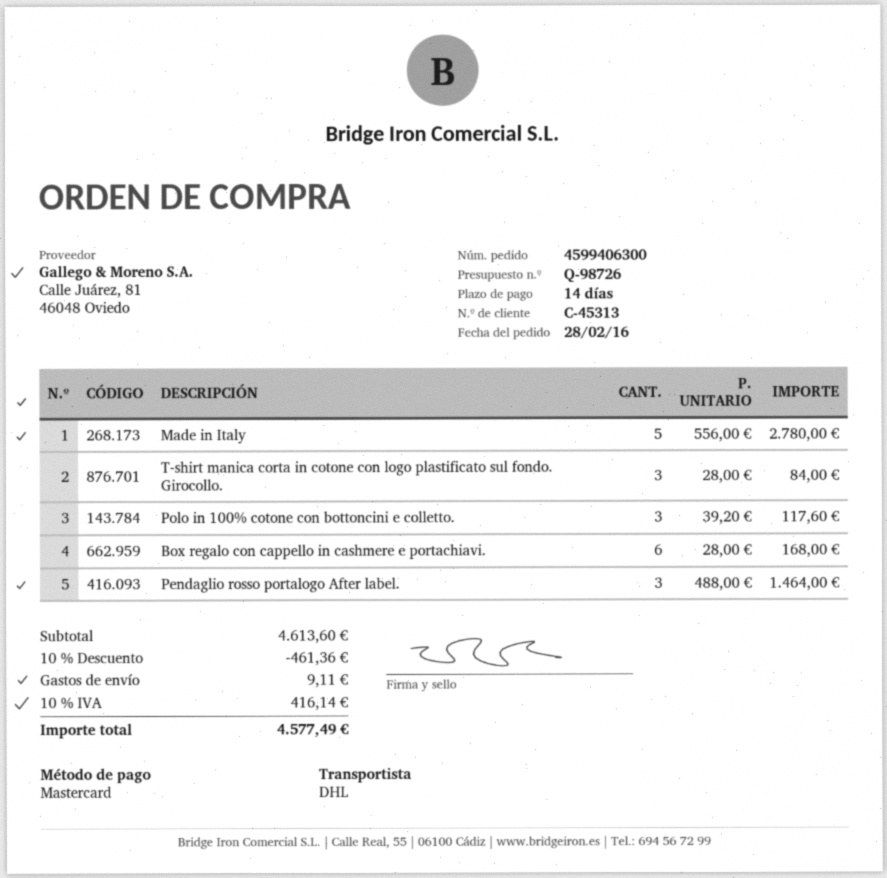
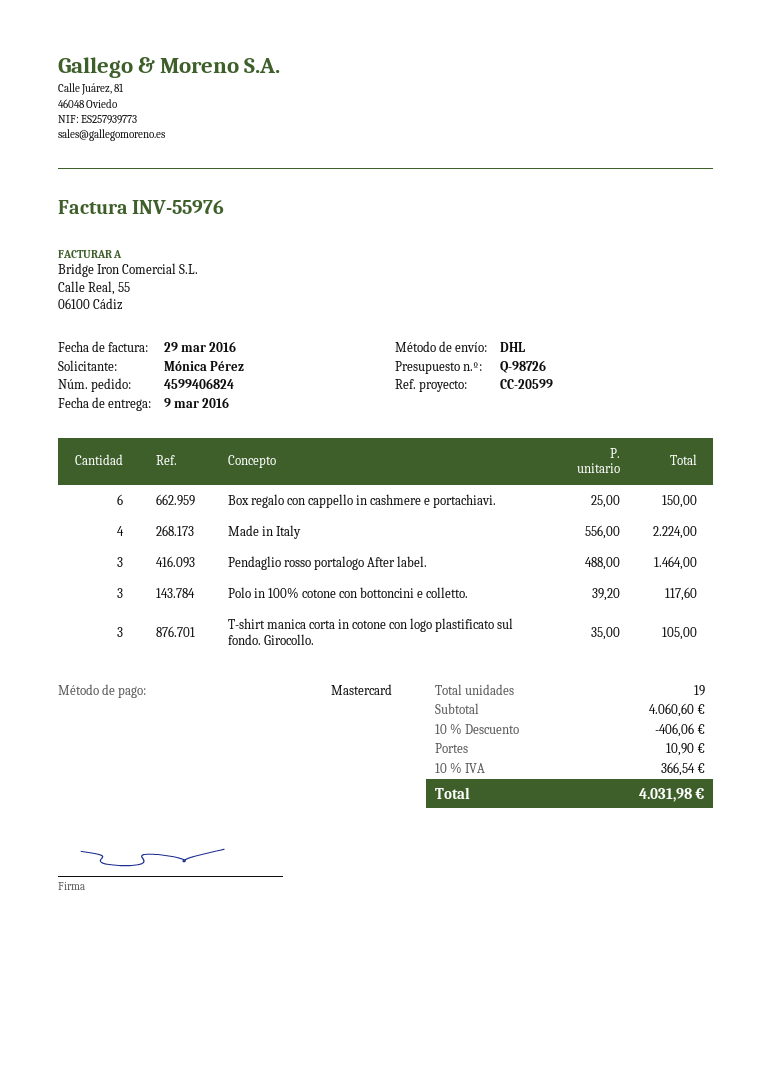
order number: 4599406300 -> 4599406824
Made in Italy: 5 x 556.00 = 2780.00 -> 4 x 556.00 = 2224.00
T-shirt manica corta in cotone con logo plastificato sul fondo. Girocollo.: 3 x 28.00 = 84.00 -> 3 x 35.00 = 105.00
Box regalo con cappello in cashmere e portachiavi.: 6 x 28.00 = 168.00 -> 6 x 25.00 = 150.00
subtotal: 4613.60 -> 4060.60
discount: 10% = 461.36 -> 10% = 406.06
shipping: 9.11 -> 10.90
tax: 10% = 416.14 -> 10% = 366.54
total: 4577.49 -> 4031.98

